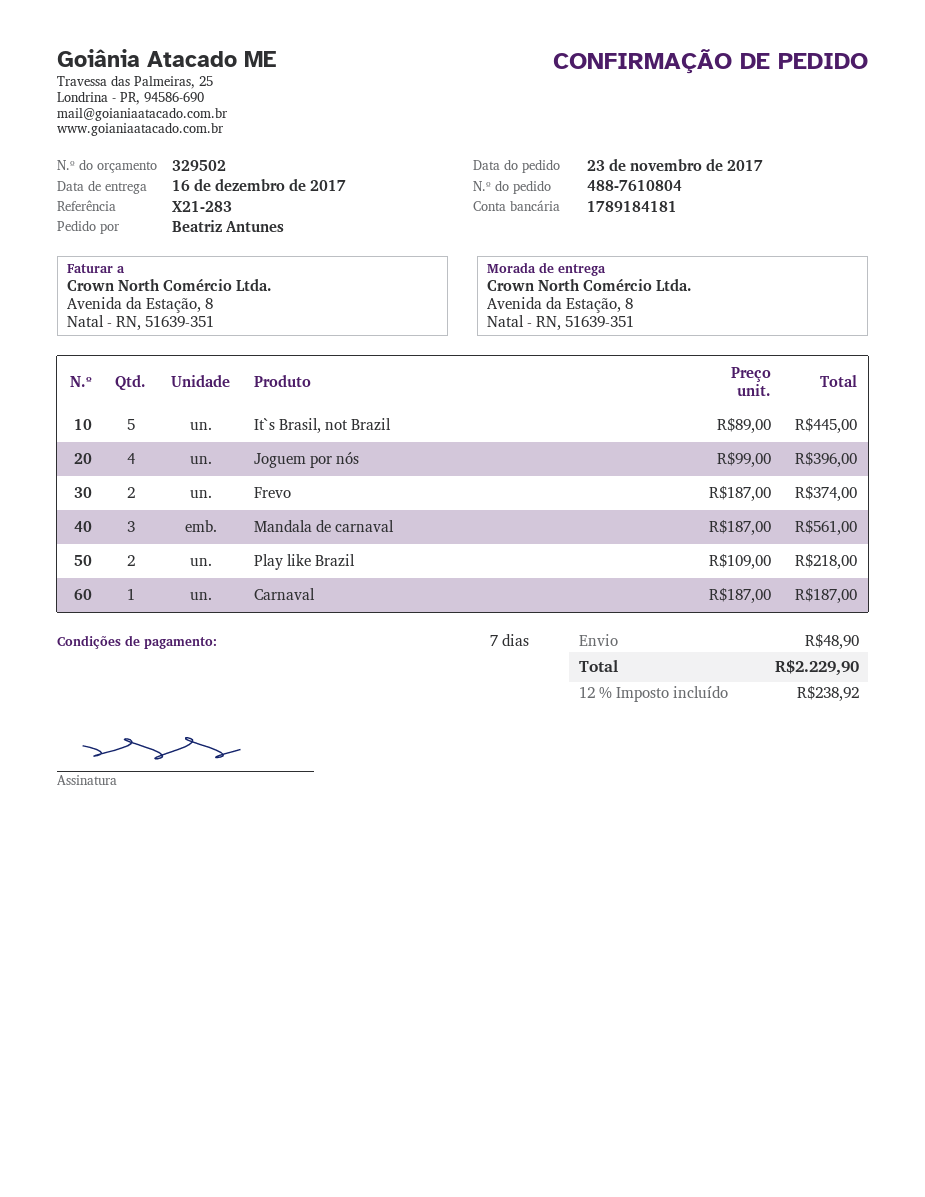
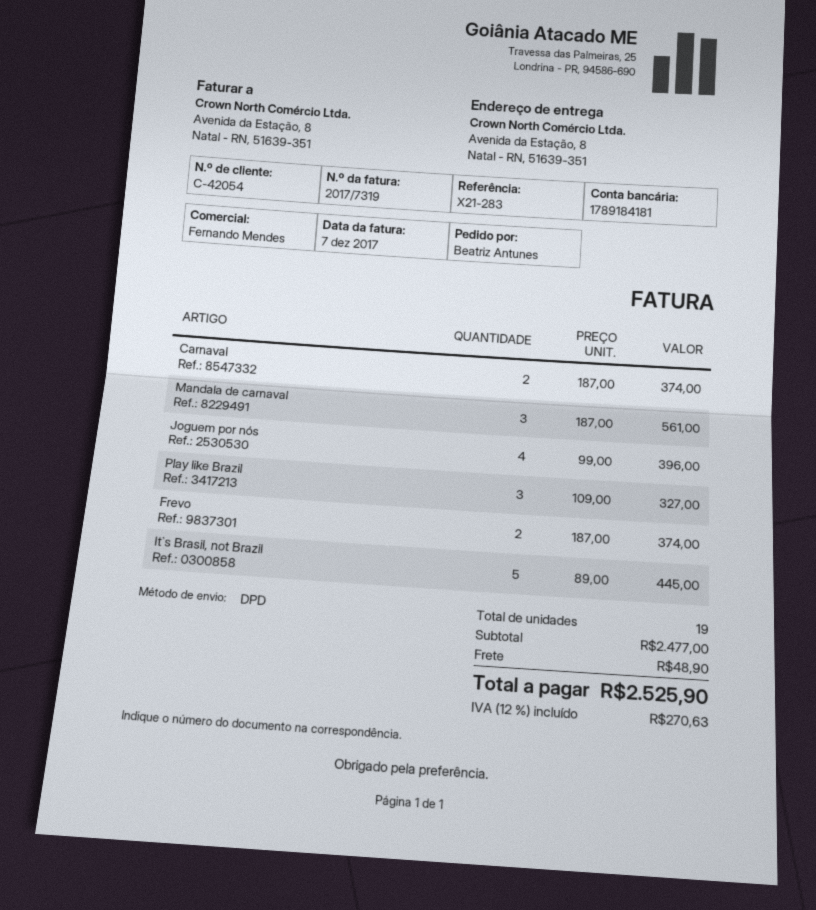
Play like Brazil: 2 x 109.00 = 218.00 -> 3 x 109.00 = 327.00
Carnaval: 1 x 187.00 = 187.00 -> 2 x 187.00 = 374.00
tax: 12% = 238.92 -> 12% = 270.63
total: 2229.90 -> 2525.90

